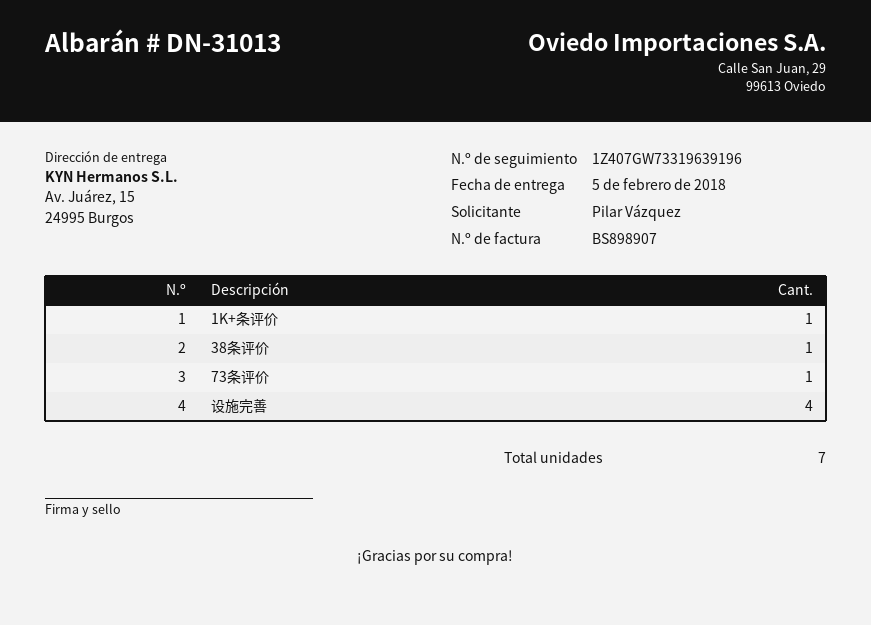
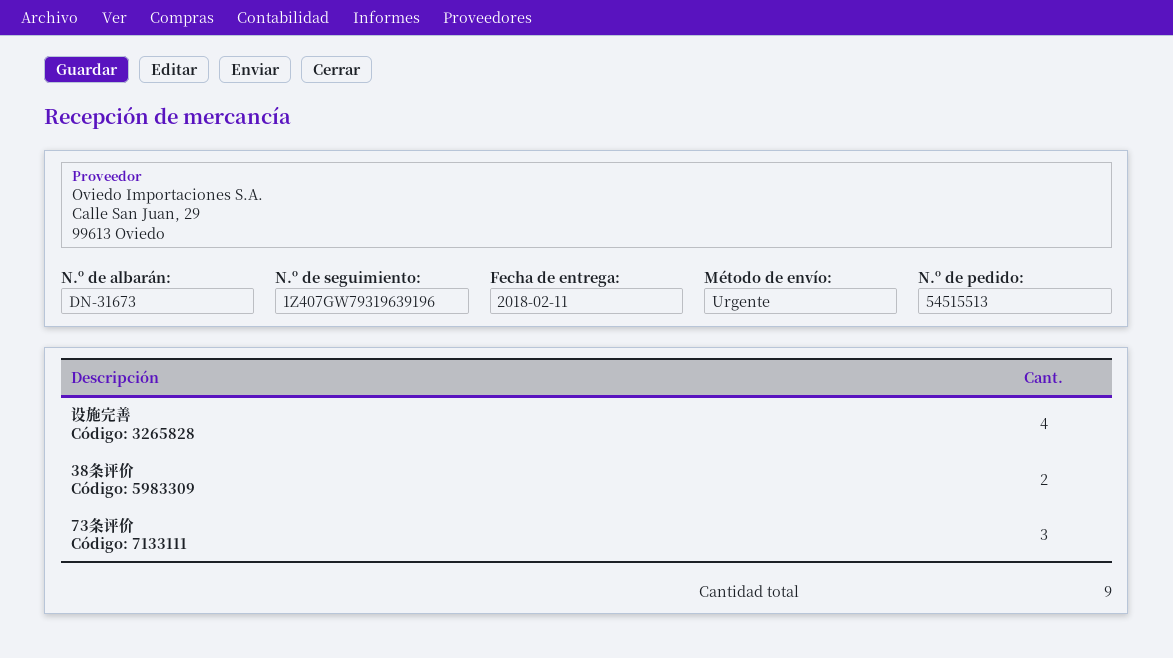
delivery note number: DN-31013 -> DN-31673
delivery date: 2018-02-05 -> 2018-02-11
tracking number: 1Z407GW73319639196 -> 1Z407GW79319639196
1K+条评价: 1 -> none
38条评价: 1 -> 2
73条评价: 1 -> 3
total quantity: 7 -> 9

